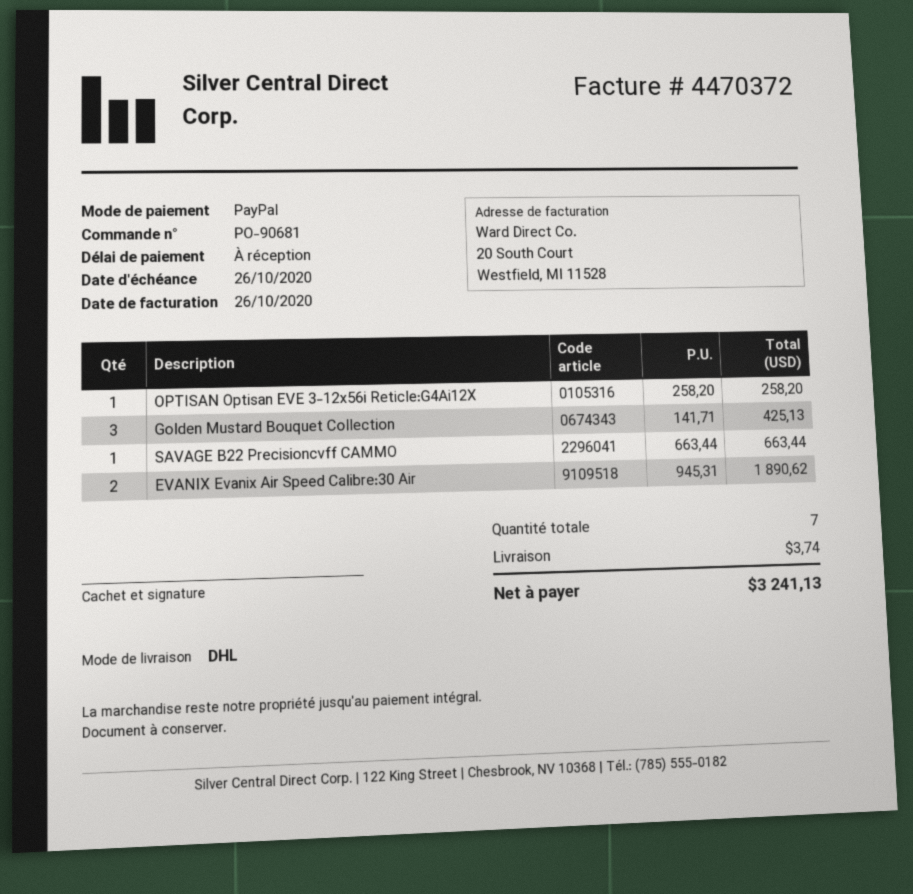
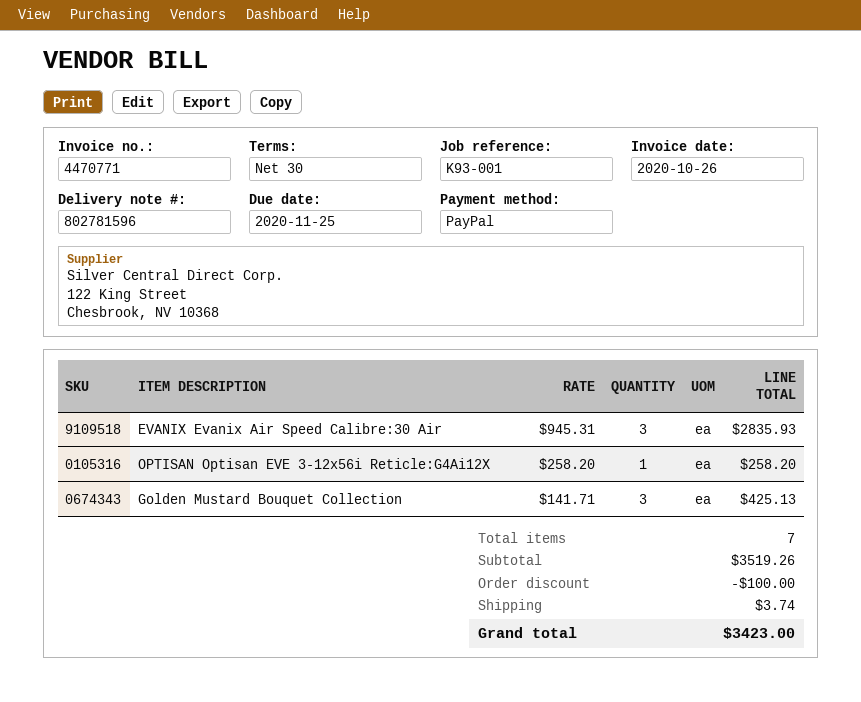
invoice number: 4470372 -> 4470771
payment terms: on receipt -> 30 days
due date: 2020-10-26 -> 2020-11-25
SAVAGE B22 Precisioncvff CAMMO: 1 x 663.44 = 663.44 -> none
EVANIX Evanix Air Speed Calibre:30 Air: 2 x 945.31 = 1890.62 -> 3 x 945.31 = 2835.93
discount: none -> 100.00
total: 3241.13 -> 3423.00

